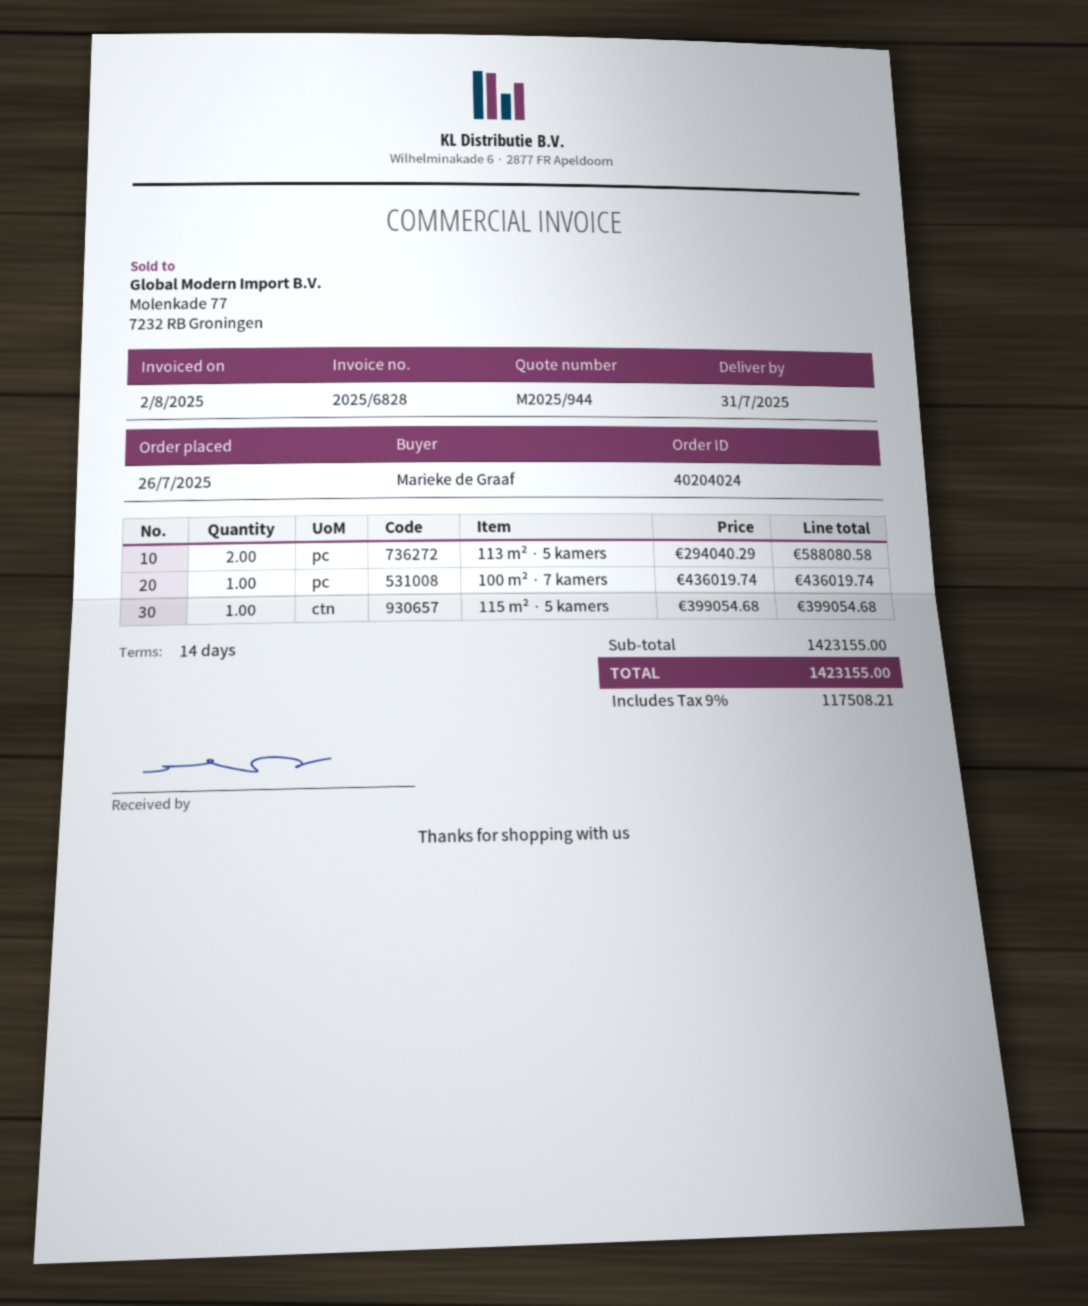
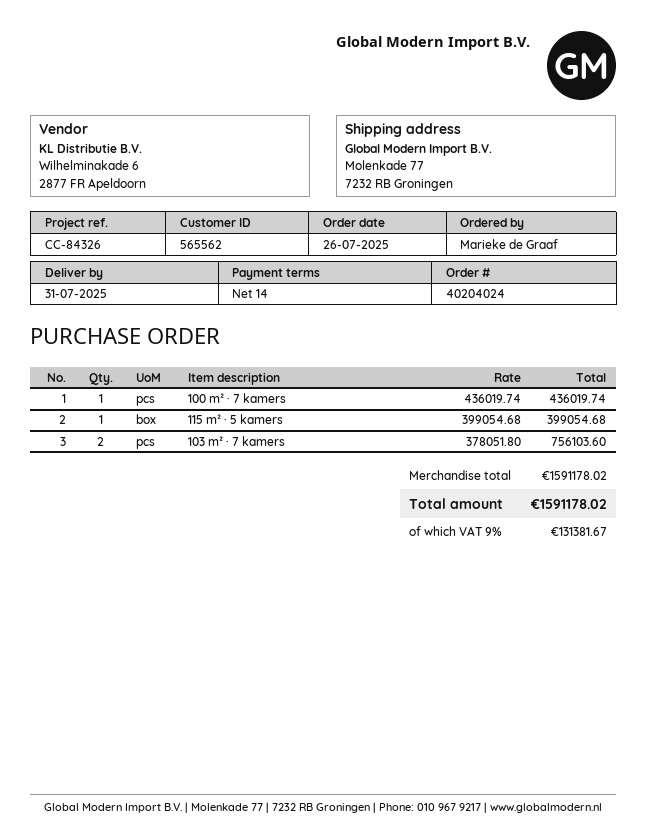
113 m² · 5 kamers: 2 x 294040.29 = 588080.58 -> none
103 m² · 7 kamers: none -> 2 x 378051.80 = 756103.60
subtotal: 1423155.00 -> 1591178.02
tax: 9% = 117508.21 -> 9% = 131381.67
total: 1423155.00 -> 1591178.02

